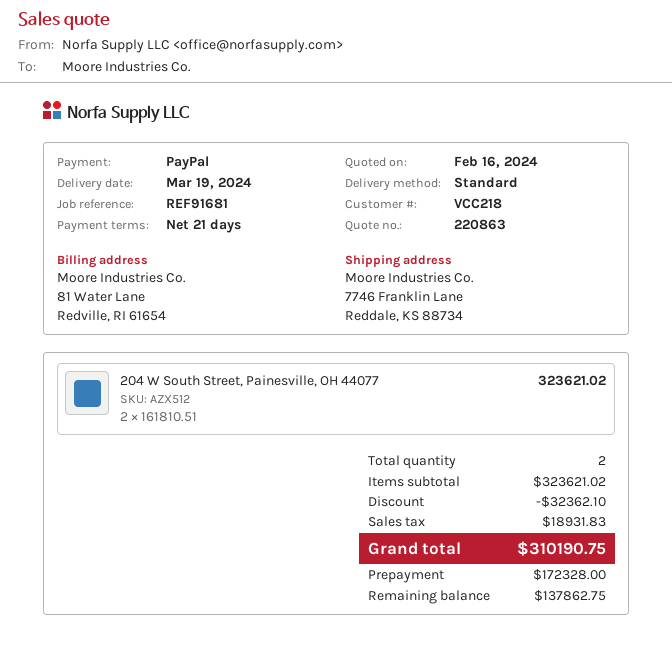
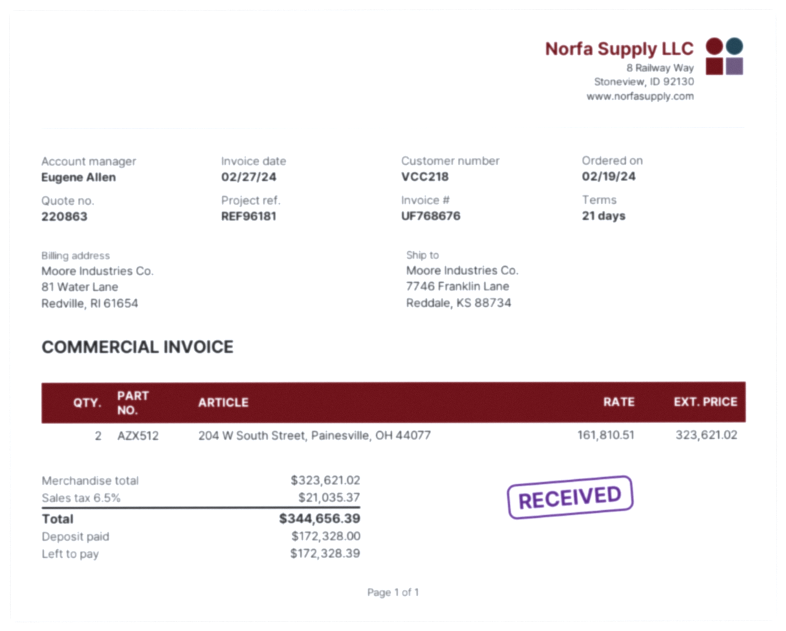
reference: REF91681 -> REF96181
discount: 32362.10 -> none
tax: 18931.83 -> 21035.37
total: 310190.75 -> 344656.39
balance: 137862.75 -> 172328.39

